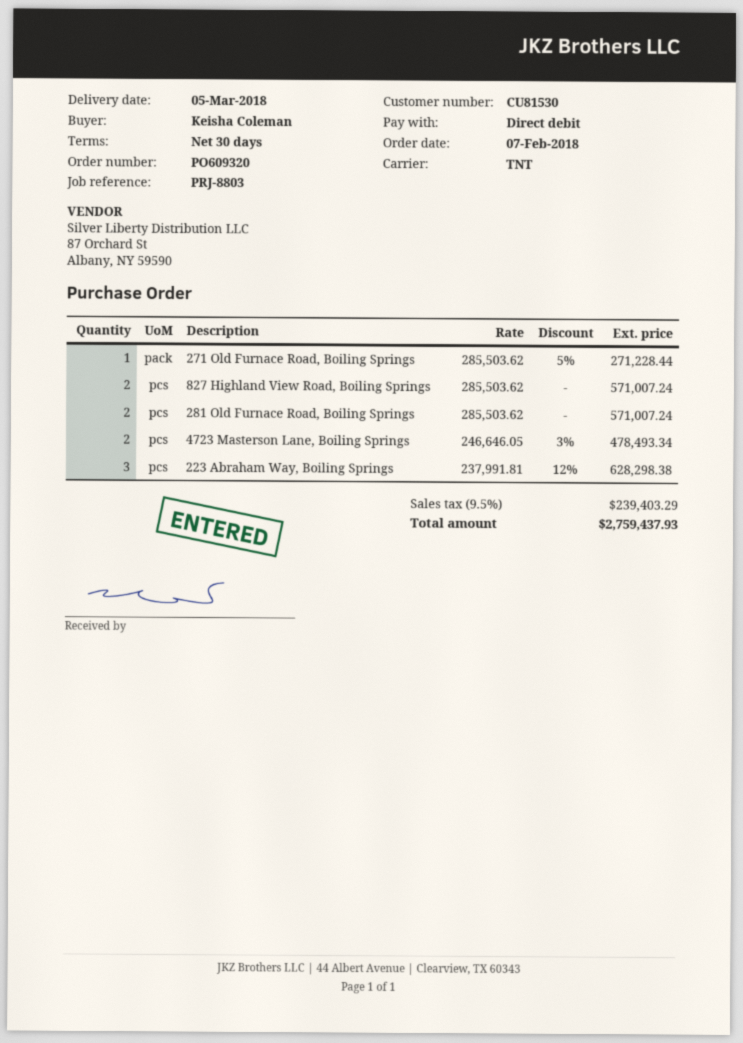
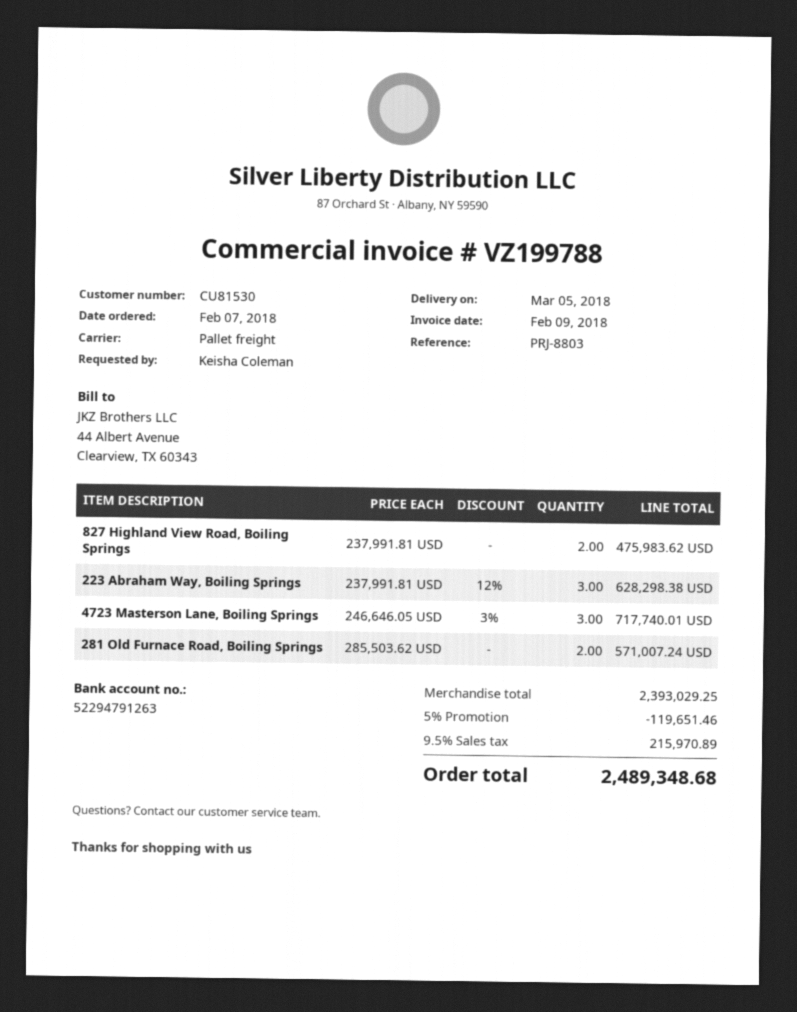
shipping method: TNT -> pallet freight
271 Old Furnace Road, Boiling Springs: 1 x 285503.62 - 5% = 271228.44 -> none
827 Highland View Road, Boiling Springs: 2 x 285503.62 = 571007.24 -> 2 x 237991.81 = 475983.62
4723 Masterson Lane, Boiling Springs: 2 x 246646.05 - 3% = 478493.34 -> 3 x 246646.05 - 3% = 717740.01
discount: none -> 5% = 119651.46
tax: 9.5% = 239403.29 -> 9.5% = 215970.89
total: 2759437.93 -> 2489348.68

